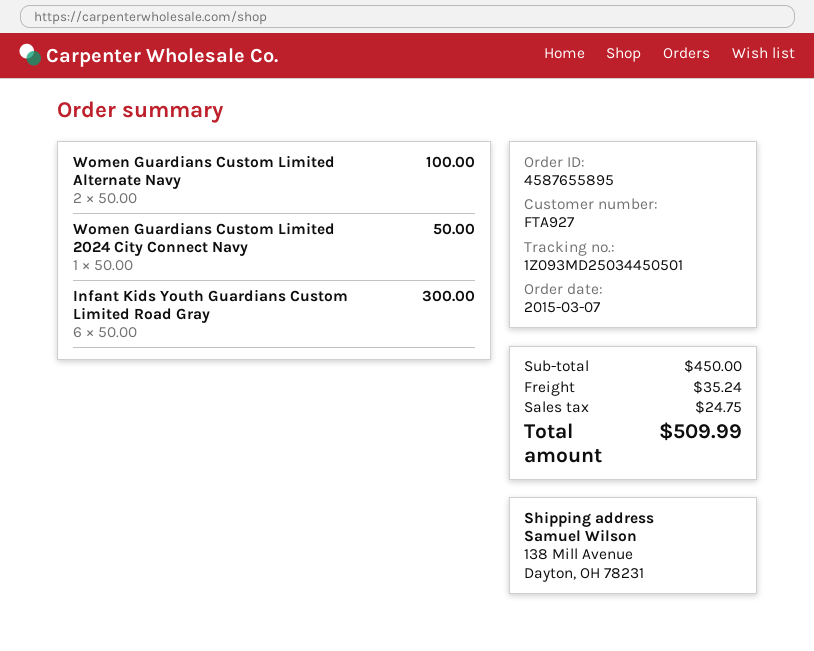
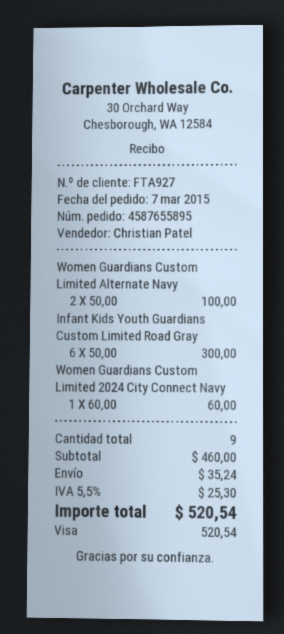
Women Guardians Custom Limited 2024 City Connect Navy: 1 x 50.00 = 50.00 -> 1 x 60.00 = 60.00
subtotal: 450.00 -> 460.00
tax: 24.75 -> 25.30
total: 509.99 -> 520.54

